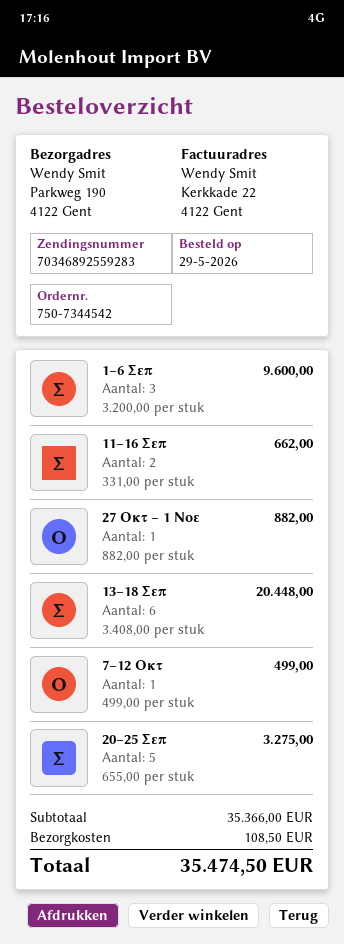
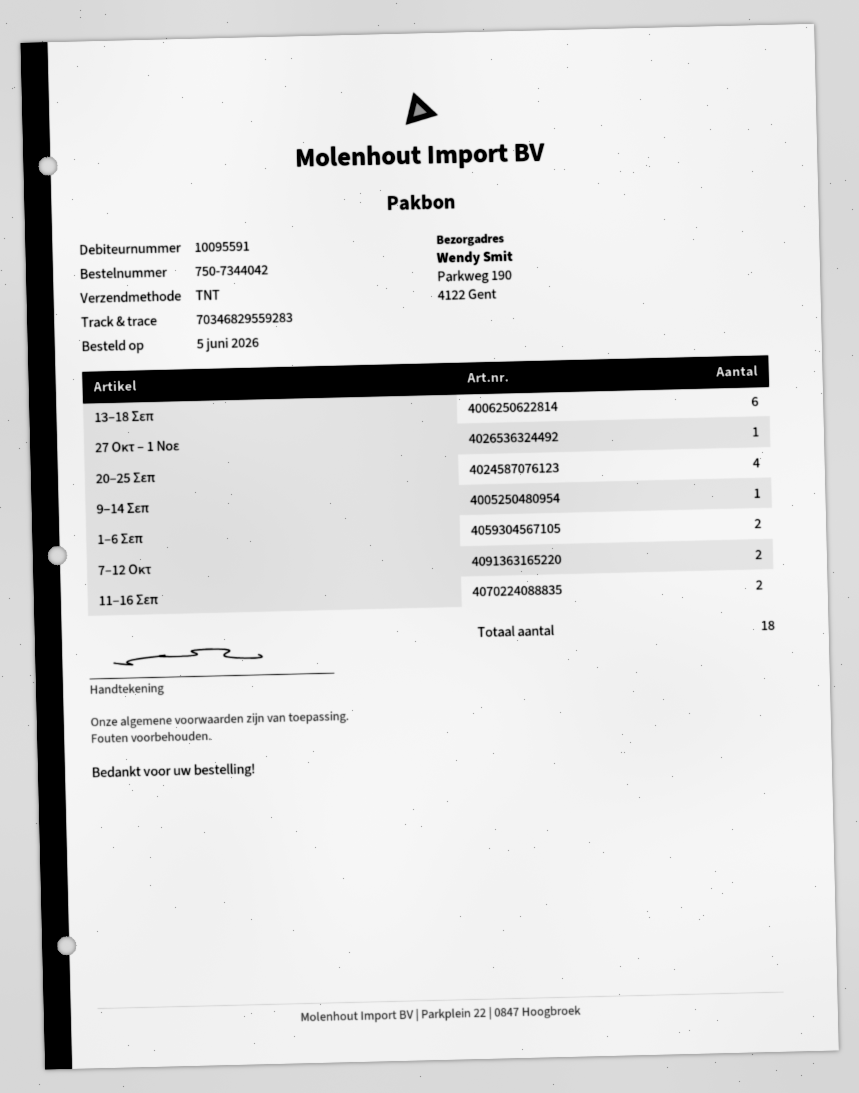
order number: 750-7344542 -> 750-7344042
order date: 2026-05-29 -> 2026-06-05
tracking number: 70346892559283 -> 70346829559283
1–6 Σεπ: 3 -> 2
7–12 Οκτ: 1 -> 2
20–25 Σεπ: 5 -> 4
9–14 Σεπ: none -> 1

